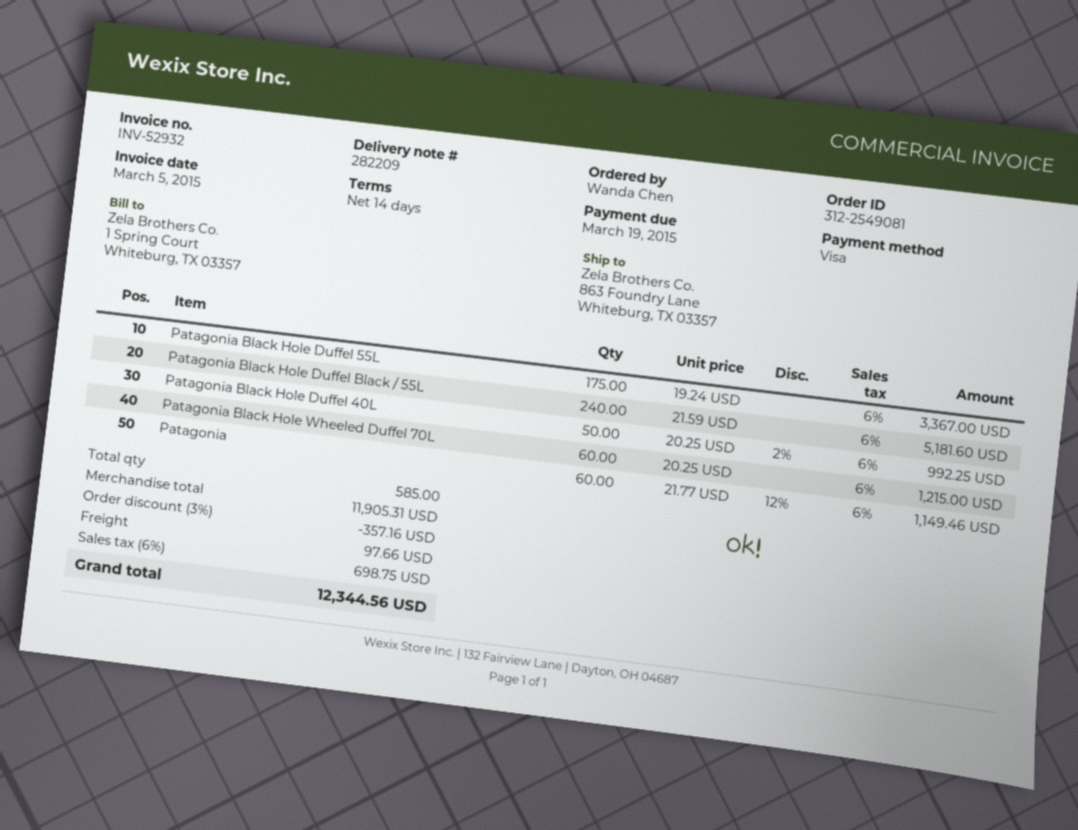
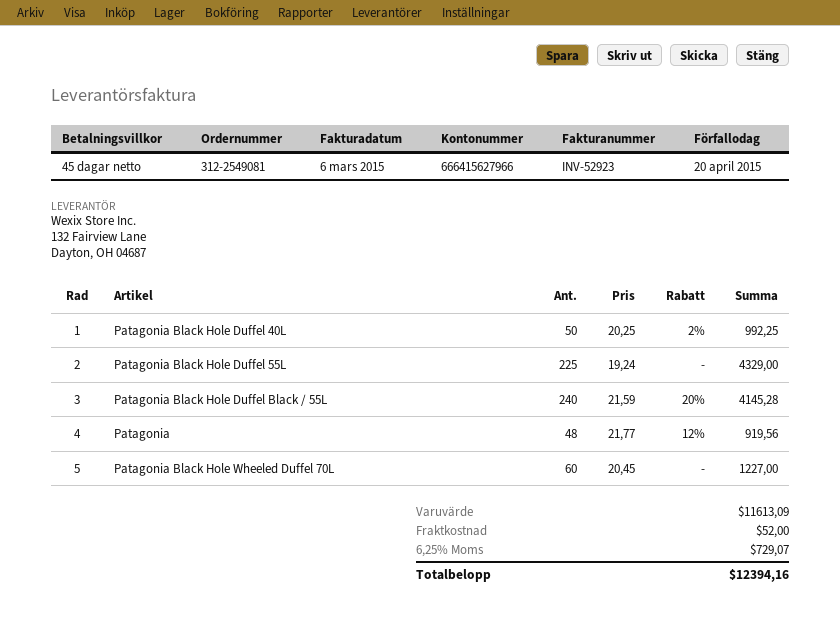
invoice number: INV-52932 -> INV-52923
invoice date: 2015-03-05 -> 2015-03-06
payment terms: 14 days -> 45 days
due date: 2015-03-19 -> 2015-04-20
Patagonia Black Hole Duffel 55L: 175 x 19.24 = 3367.00 -> 225 x 19.24 = 4329.00
Patagonia Black Hole Duffel Black / 55L: 240 x 21.59 = 5181.60 -> 240 x 21.59 - 20% = 4145.28
Patagonia Black Hole Wheeled Duffel 70L: 60 x 20.25 = 1215.00 -> 60 x 20.45 = 1227.00
Patagonia: 60 x 21.77 - 12% = 1149.46 -> 48 x 21.77 - 12% = 919.56
subtotal: 11905.31 -> 11613.09
discount: 3% = 357.16 -> none
shipping: 97.66 -> 52.00
tax: 6% = 698.75 -> 6.25% = 729.07
total: 12344.56 -> 12394.16

